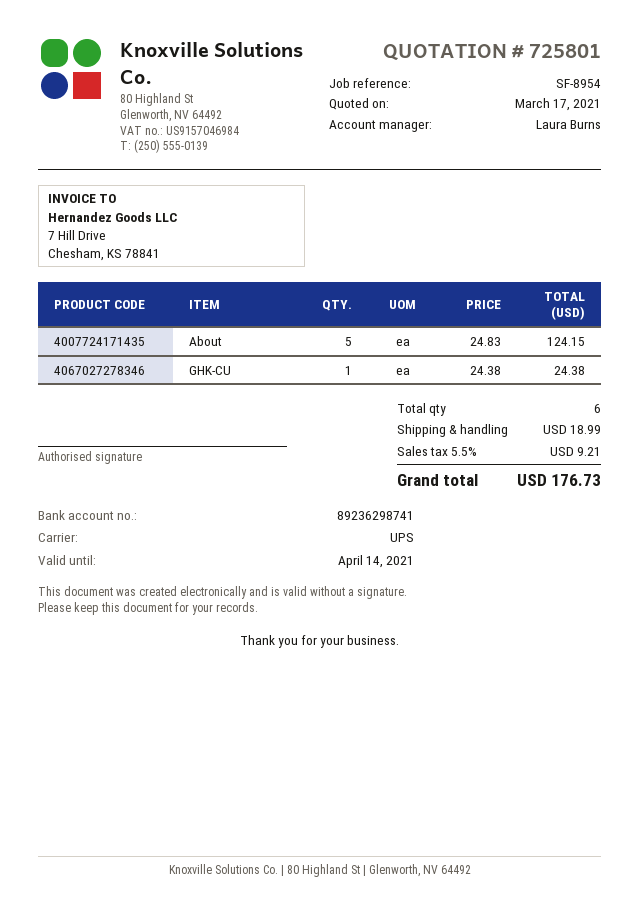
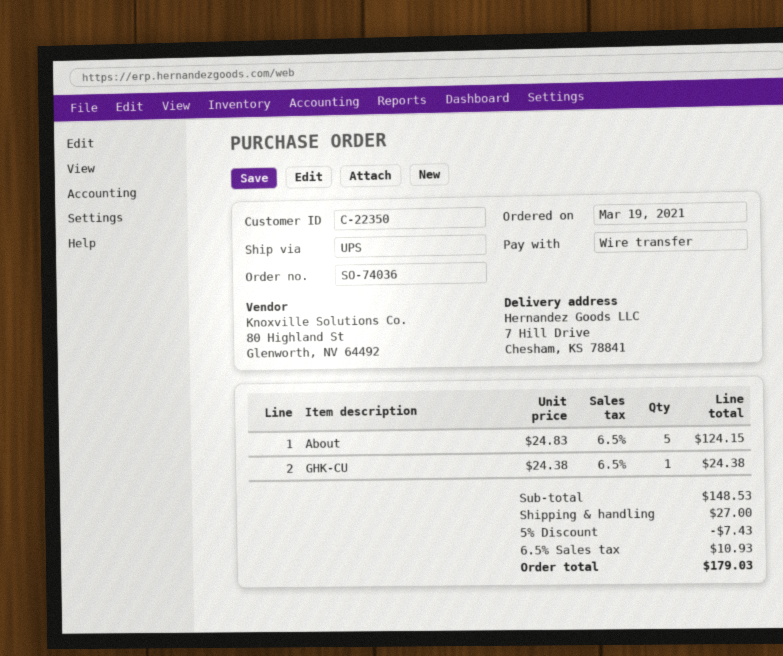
discount: none -> 5% = 7.43
shipping: 18.99 -> 27.00
tax: 5.5% = 9.21 -> 6.5% = 10.93
total: 176.73 -> 179.03

